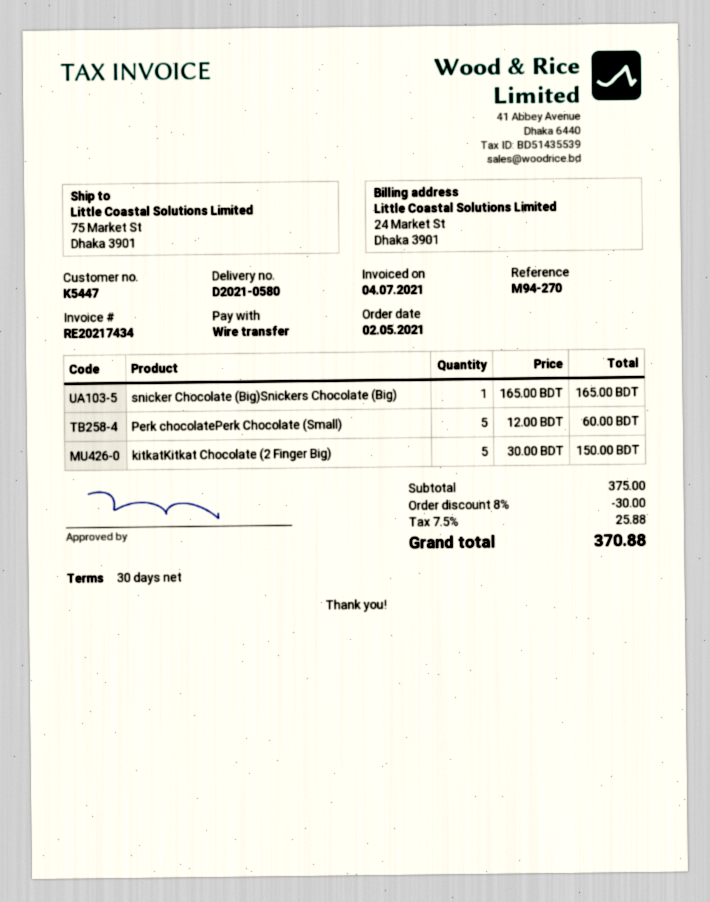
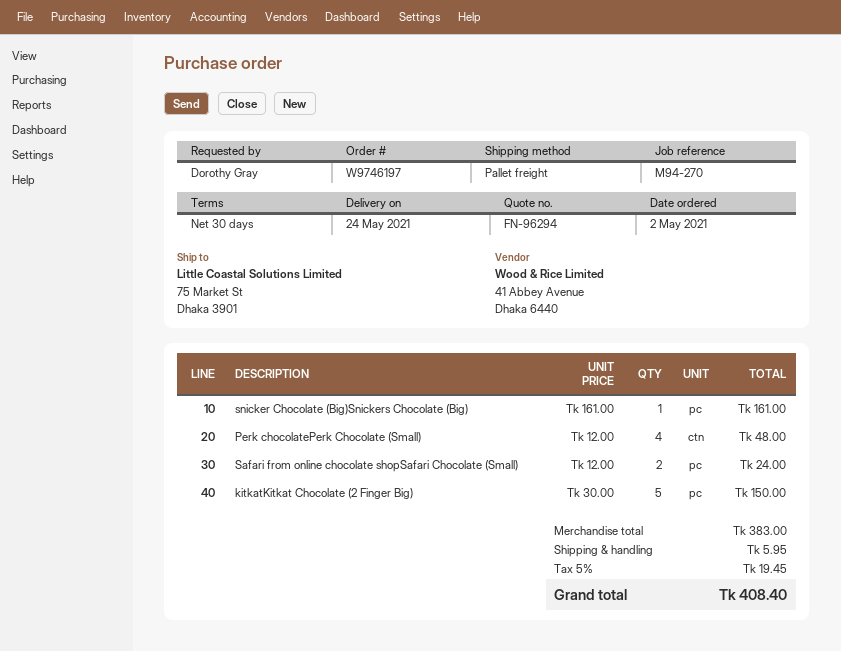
snicker Chocolate (Big)Snickers Chocolate (Big): 1 x 165.00 = 165.00 -> 1 x 161.00 = 161.00
Perk chocolatePerk Chocolate (Small): 5 x 12.00 = 60.00 -> 4 x 12.00 = 48.00
Safari from online chocolate shopSafari Chocolate (Small): none -> 2 x 12.00 = 24.00
subtotal: 375.00 -> 383.00
discount: 8% = 30.00 -> none
shipping: none -> 5.95
tax: 7.5% = 25.88 -> 5% = 19.45
total: 370.88 -> 408.40

